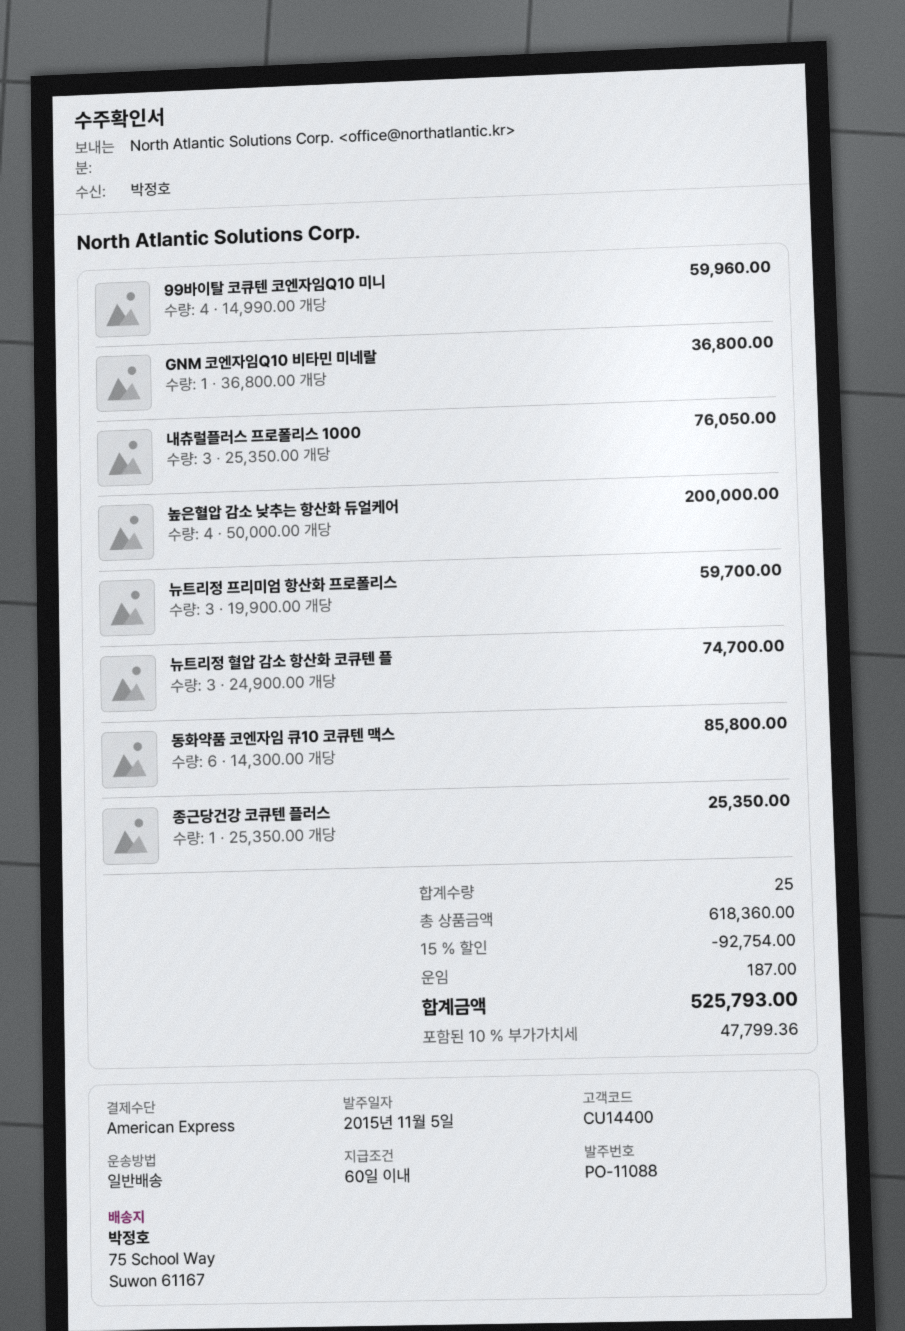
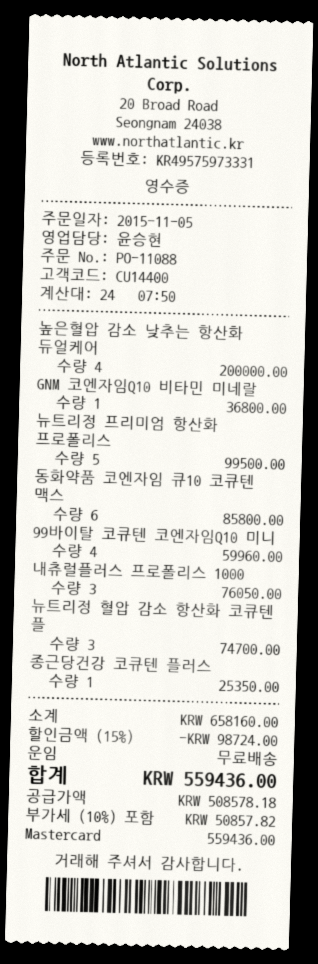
payment method: American Express -> Mastercard
뉴트리정 프리미엄 항산화 프로폴리스: 3 for 59700.00 -> 5 for 99500.00
subtotal: 618360.00 -> 658160.00
discount: 15% = 92754.00 -> 15% = 98724.00
shipping: 187.00 -> 0.00
tax: 10% = 47799.36 -> 10% = 50857.82
total: 525793.00 -> 559436.00

